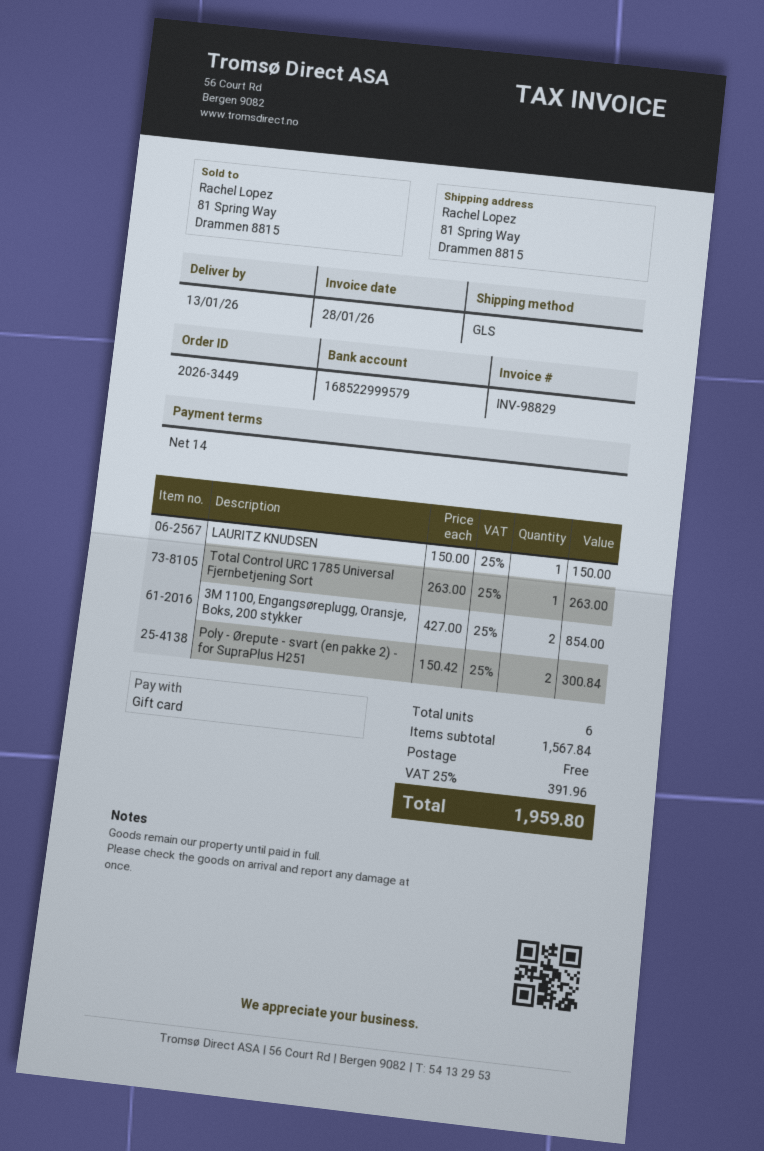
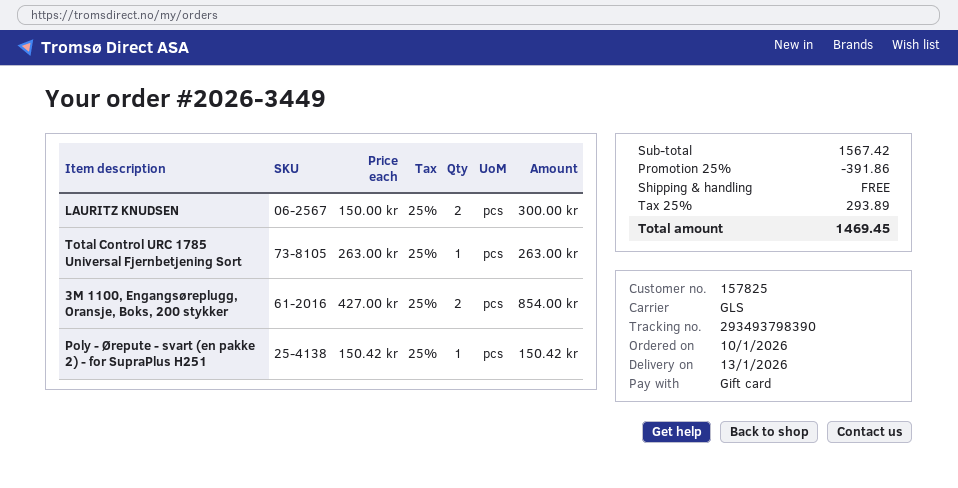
LAURITZ KNUDSEN: 1 x 150.00 = 150.00 -> 2 x 150.00 = 300.00
Poly - Ørepute - svart (en pakke 2) - for SupraPlus H251: 2 x 150.42 = 300.84 -> 1 x 150.42 = 150.42
subtotal: 1567.84 -> 1567.42
discount: none -> 25% = 391.86
tax: 25% = 391.96 -> 25% = 293.89
total: 1959.80 -> 1469.45

